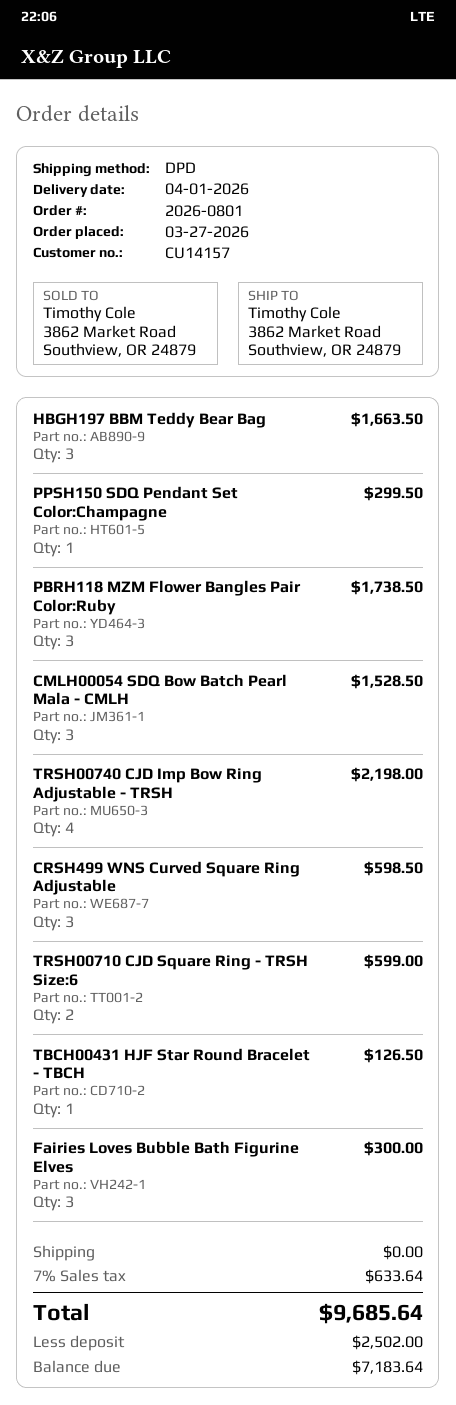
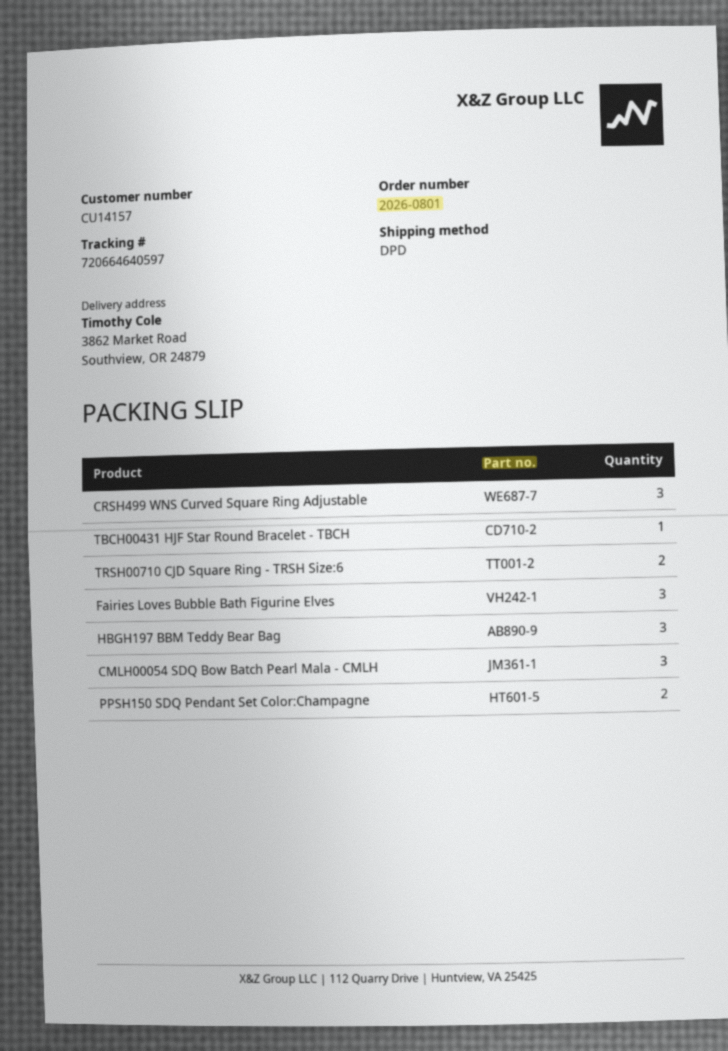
PPSH150 SDQ Pendant Set Color:Champagne: 1 -> 2
PBRH118 MZM Flower Bangles Pair Color:Ruby: 3 -> none
TRSH00740 CJD Imp Bow Ring Adjustable - TRSH: 4 -> none

